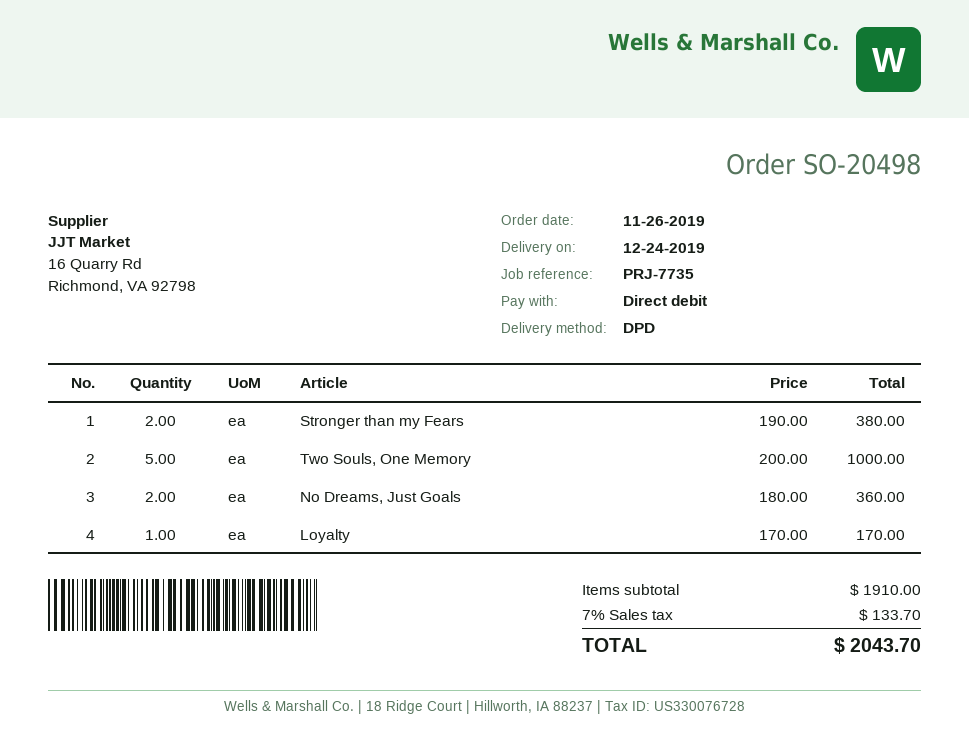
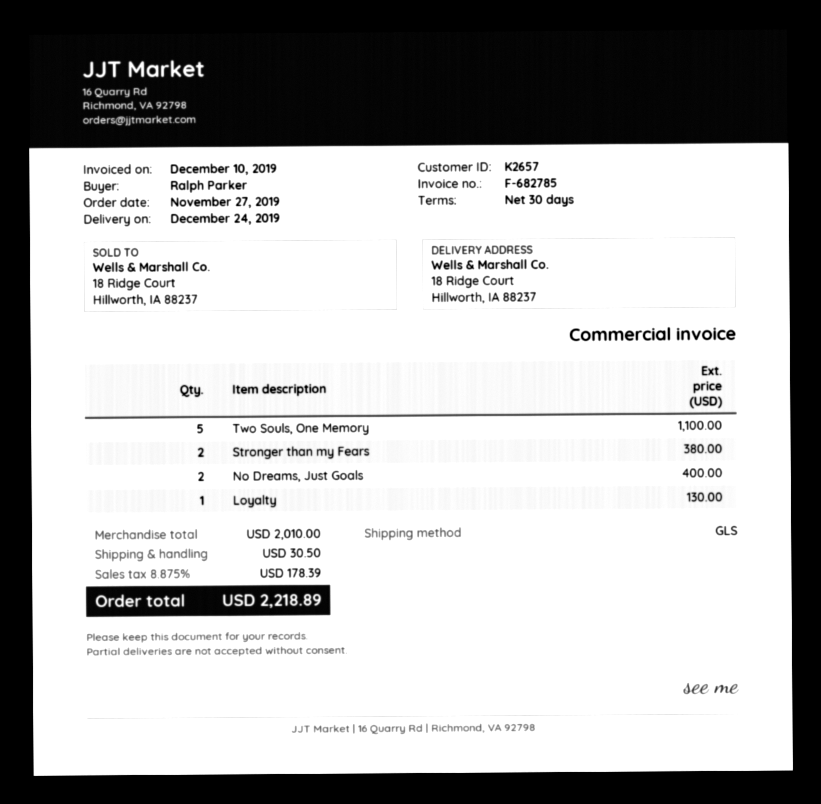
order date: 2019-11-26 -> 2019-11-27
shipping method: DPD -> GLS
Two Souls, One Memory: 5 for 1000.00 -> 5 for 1100.00
No Dreams, Just Goals: 2 for 360.00 -> 2 for 400.00
Loyalty: 1 for 170.00 -> 1 for 130.00
subtotal: 1910.00 -> 2010.00
shipping: none -> 30.50
tax: 7% = 133.70 -> 8.875% = 178.39
total: 2043.70 -> 2218.89

